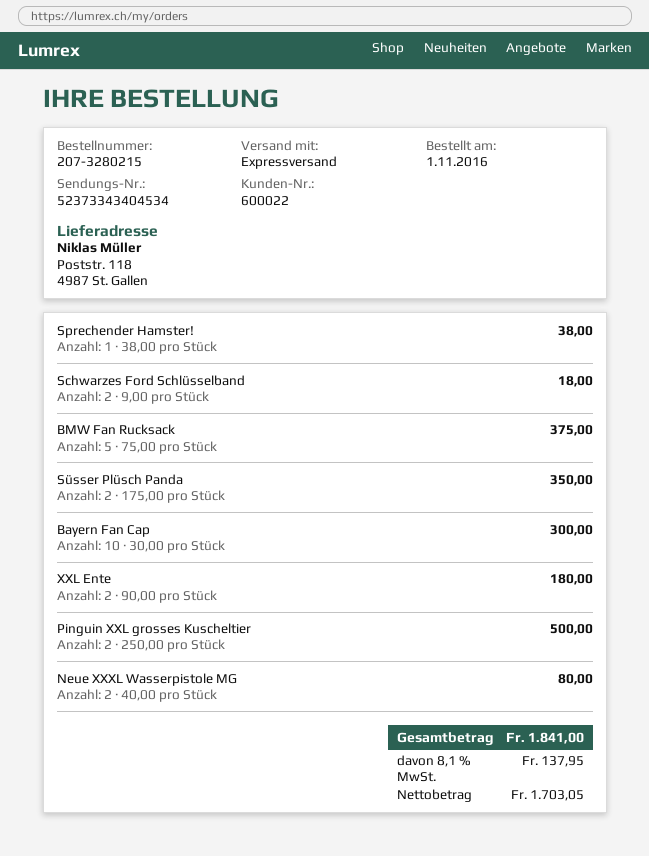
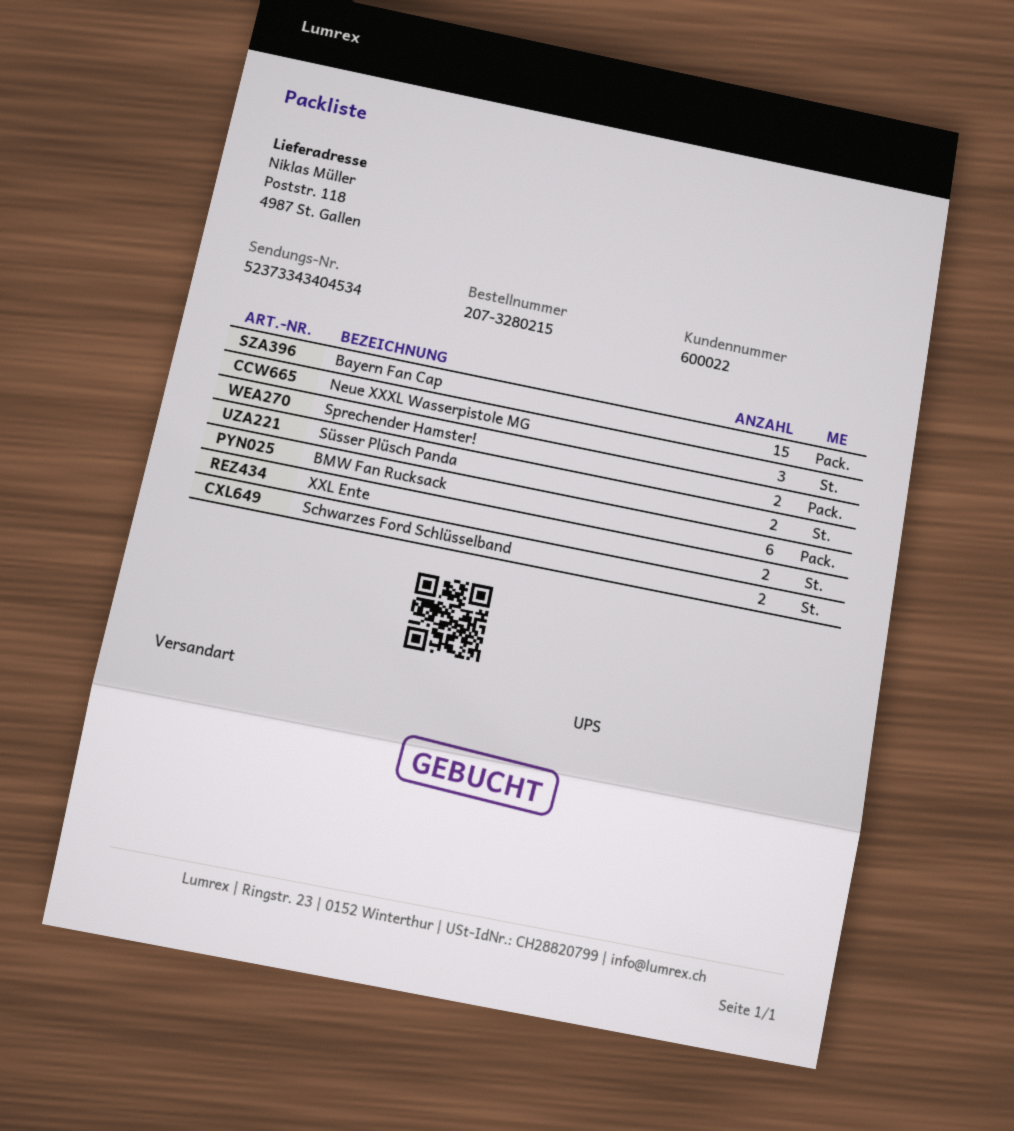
shipping method: express -> UPS
Sprechender Hamster!: 1 -> 2
BMW Fan Rucksack: 5 -> 6
Bayern Fan Cap: 10 -> 15
Pinguin XXL grosses Kuscheltier: 2 -> none
Neue XXXL Wasserpistole MG: 2 -> 3

